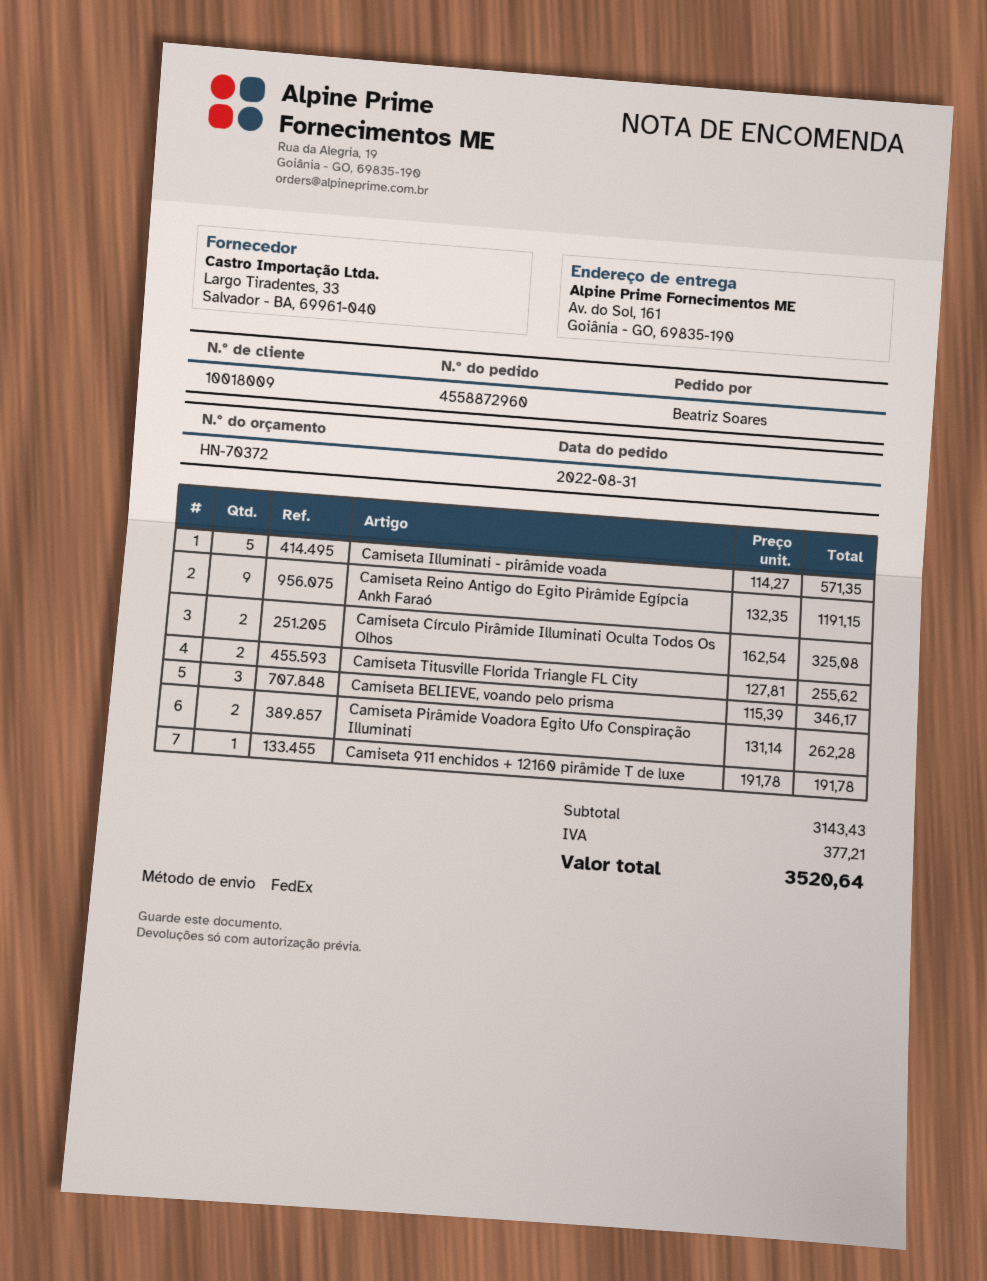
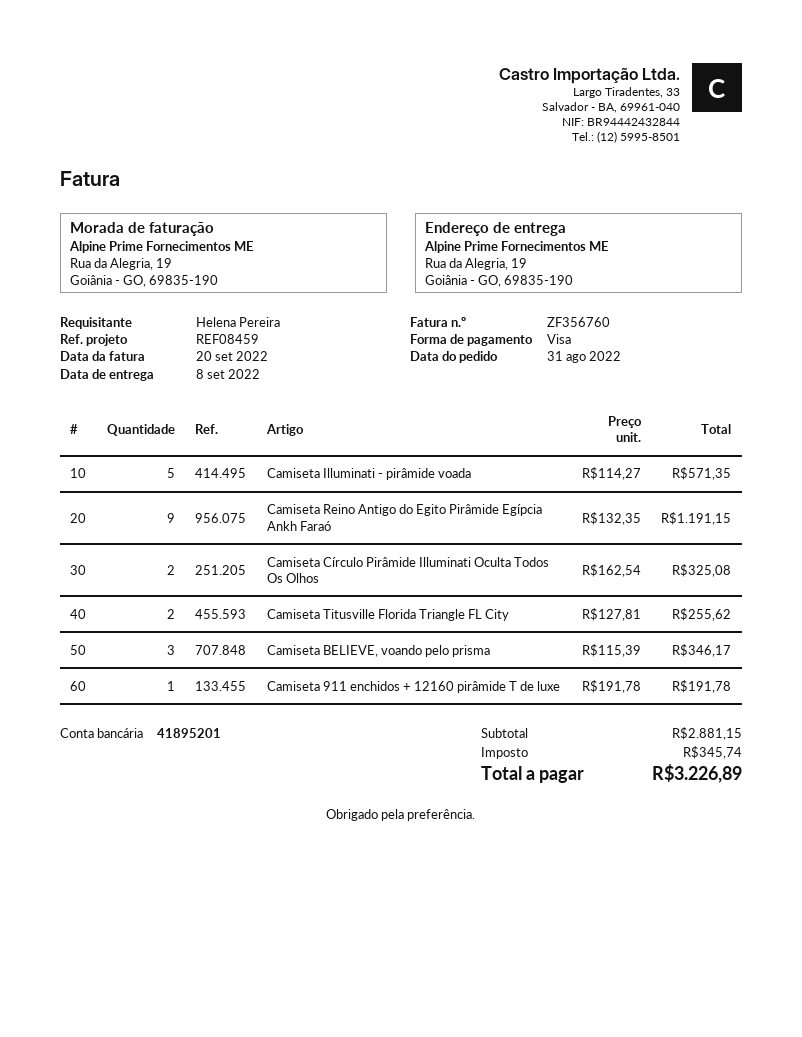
ordered by: Beatriz Soares -> Helena Pereira
ship to: Av. do Sol, 161, Goiânia - GO, 69835-190 -> Rua da Alegria, 19, Goiânia - GO, 69835-190
Camiseta Pirâmide Voadora Egito Ufo Conspiração Illuminati: 2 x 131.14 = 262.28 -> none
subtotal: 3143.43 -> 2881.15
tax: 377.21 -> 345.74
total: 3520.64 -> 3226.89

